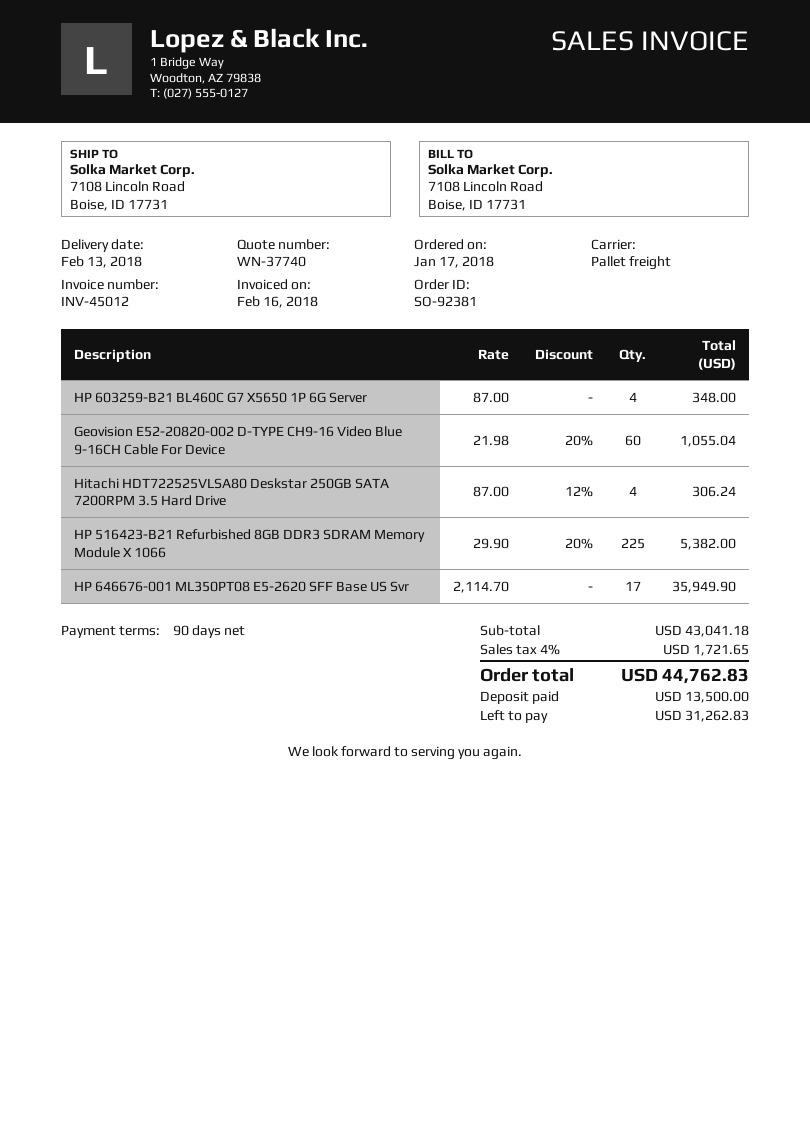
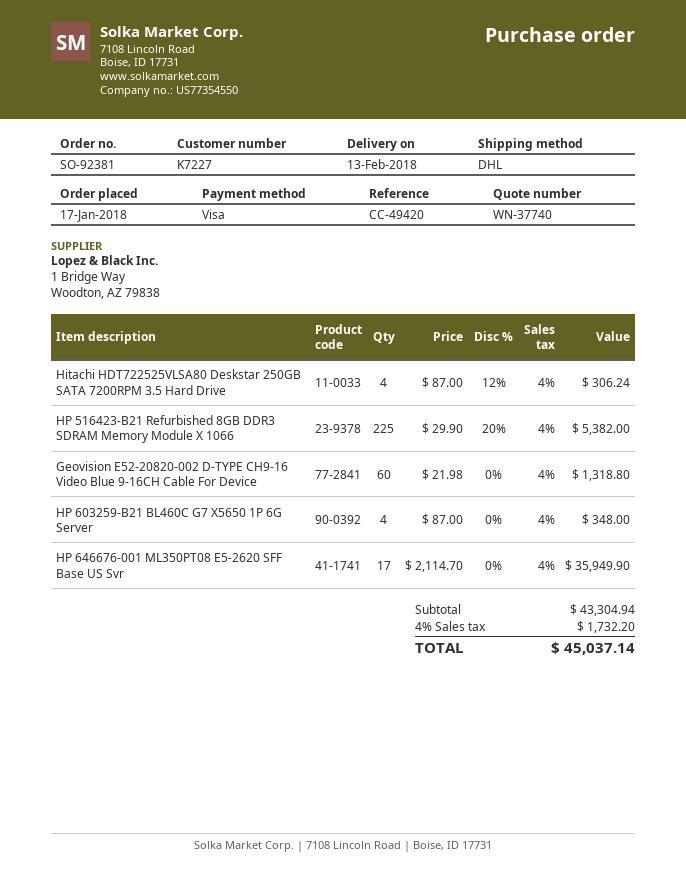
shipping method: pallet freight -> DHL
Geovision E52-20820-002 D-TYPE CH9-16 Video Blue 9-16CH Cable For Device: 60 x 21.98 - 20% = 1055.04 -> 60 x 21.98 = 1318.80
subtotal: 43041.18 -> 43304.94
tax: 4% = 1721.65 -> 4% = 1732.20
total: 44762.83 -> 45037.14

